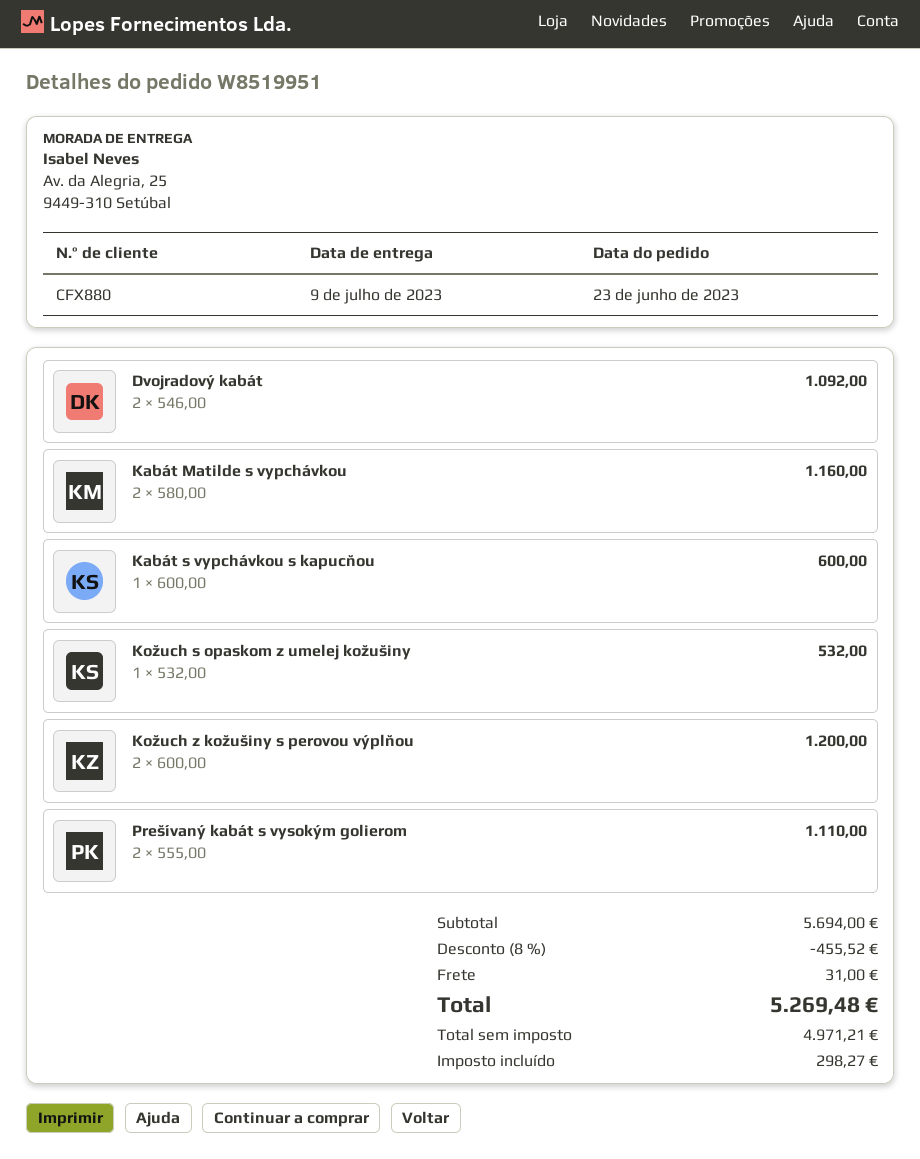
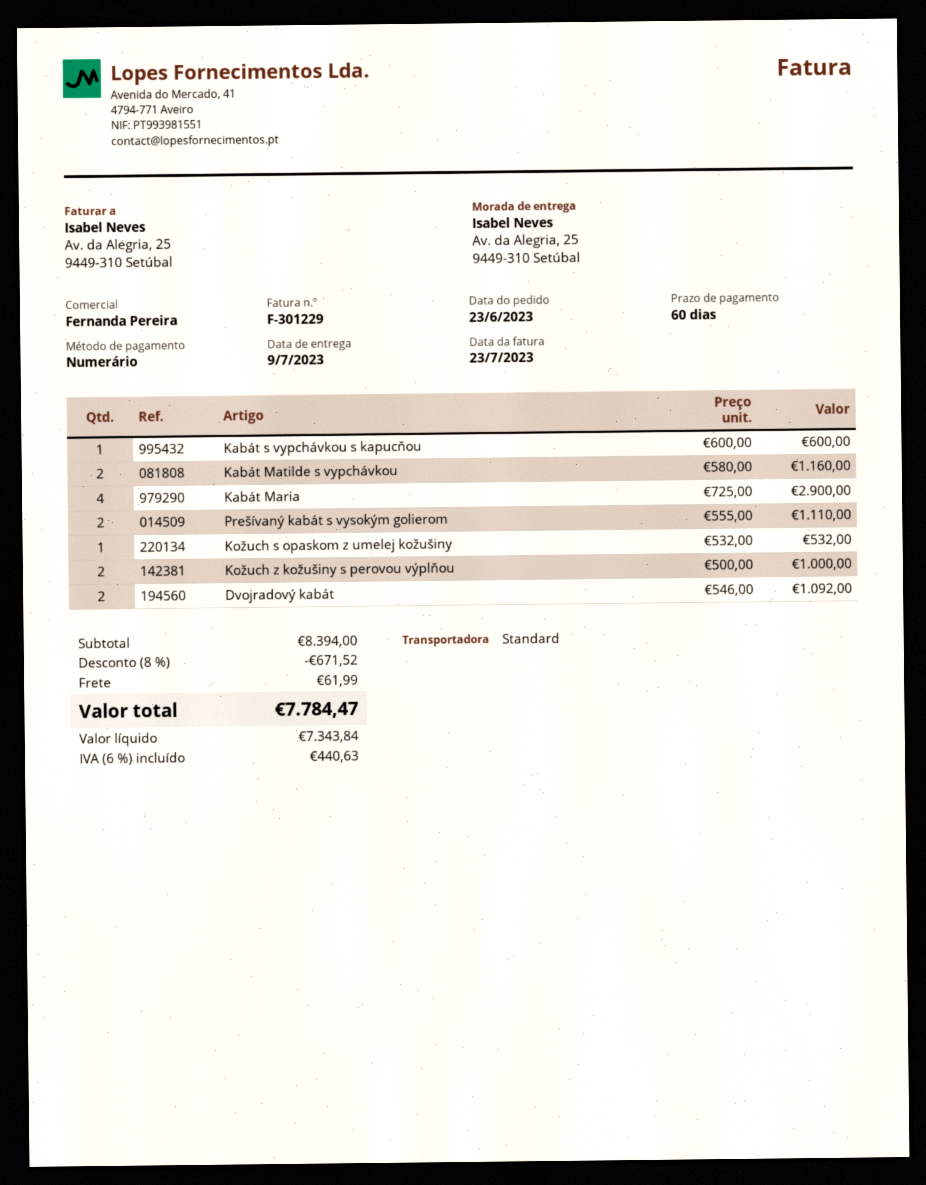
Kožuch z kožušiny s perovou výplňou: 2 x 600.00 = 1200.00 -> 2 x 500.00 = 1000.00
Kabát Maria: none -> 4 x 725.00 = 2900.00
subtotal: 5694.00 -> 8394.00
discount: 8% = 455.52 -> 8% = 671.52
shipping: 31.00 -> 61.99
net: 4971.21 -> 7343.84
tax: 298.27 -> 440.63
total: 5269.48 -> 7784.47

